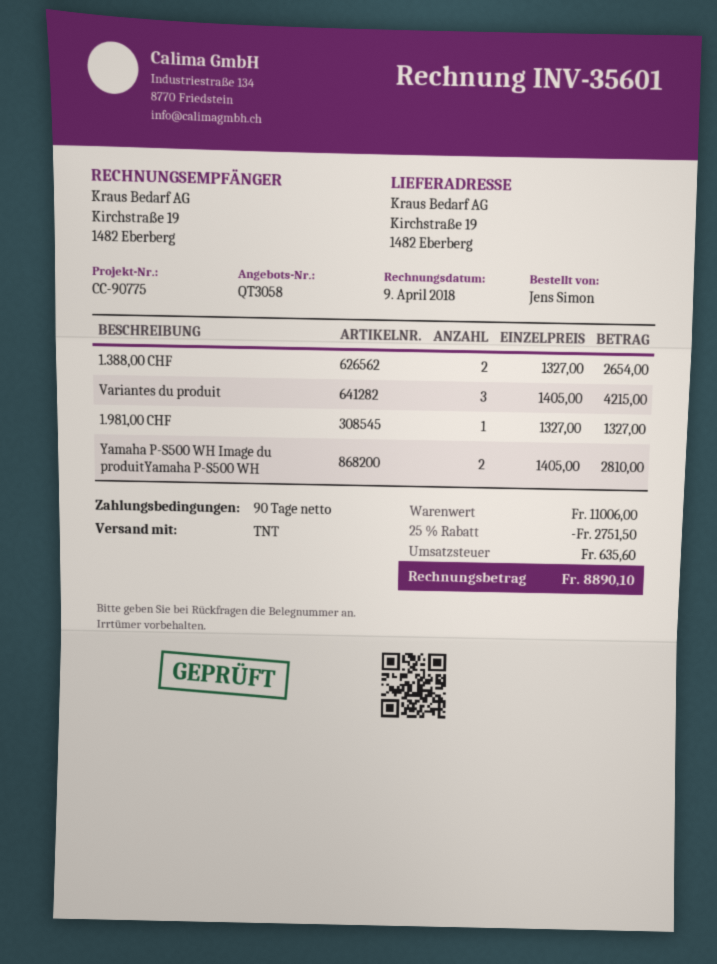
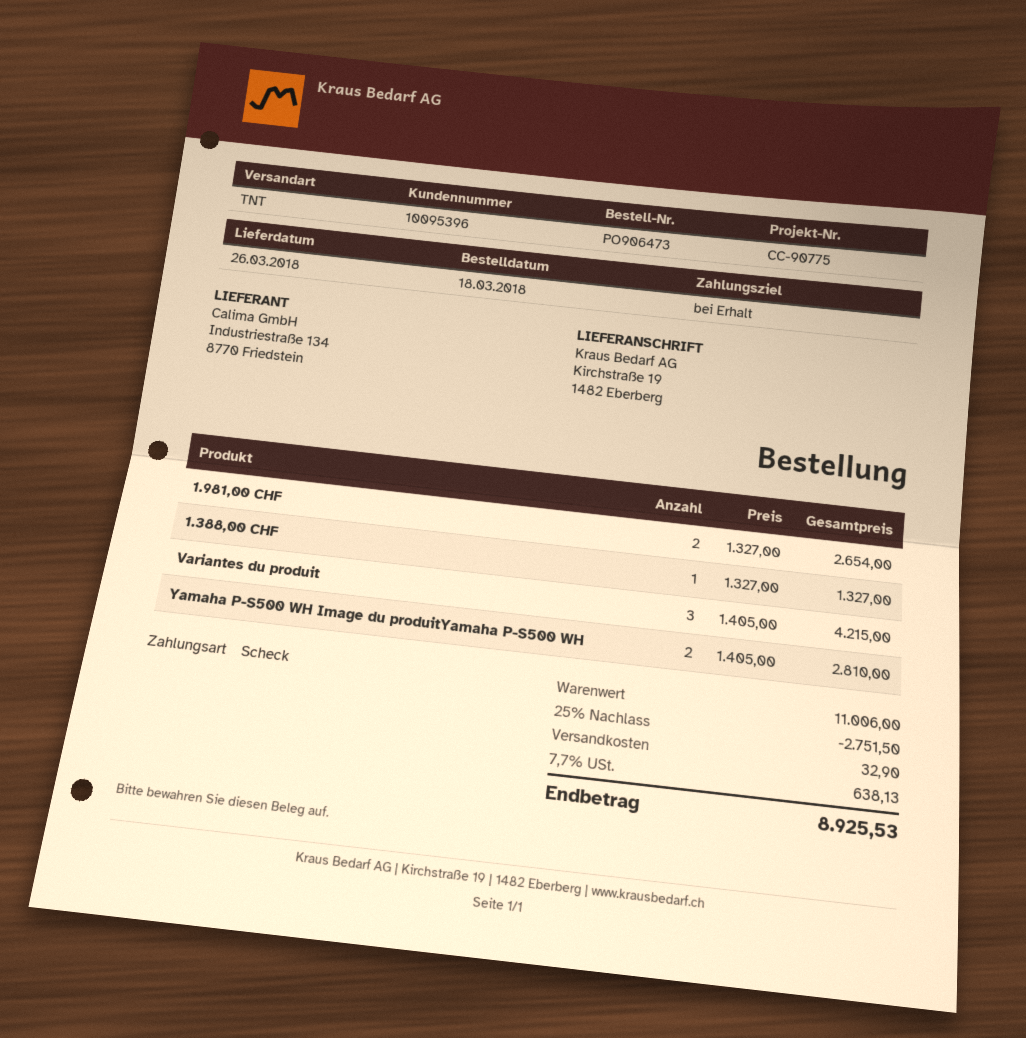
payment terms: 90 days -> on receipt
1.388,00 CHF: 2 x 1327.00 = 2654.00 -> 1 x 1327.00 = 1327.00
1.981,00 CHF: 1 x 1327.00 = 1327.00 -> 2 x 1327.00 = 2654.00
shipping: none -> 32.90
tax: 635.60 -> 638.13
total: 8890.10 -> 8925.53

